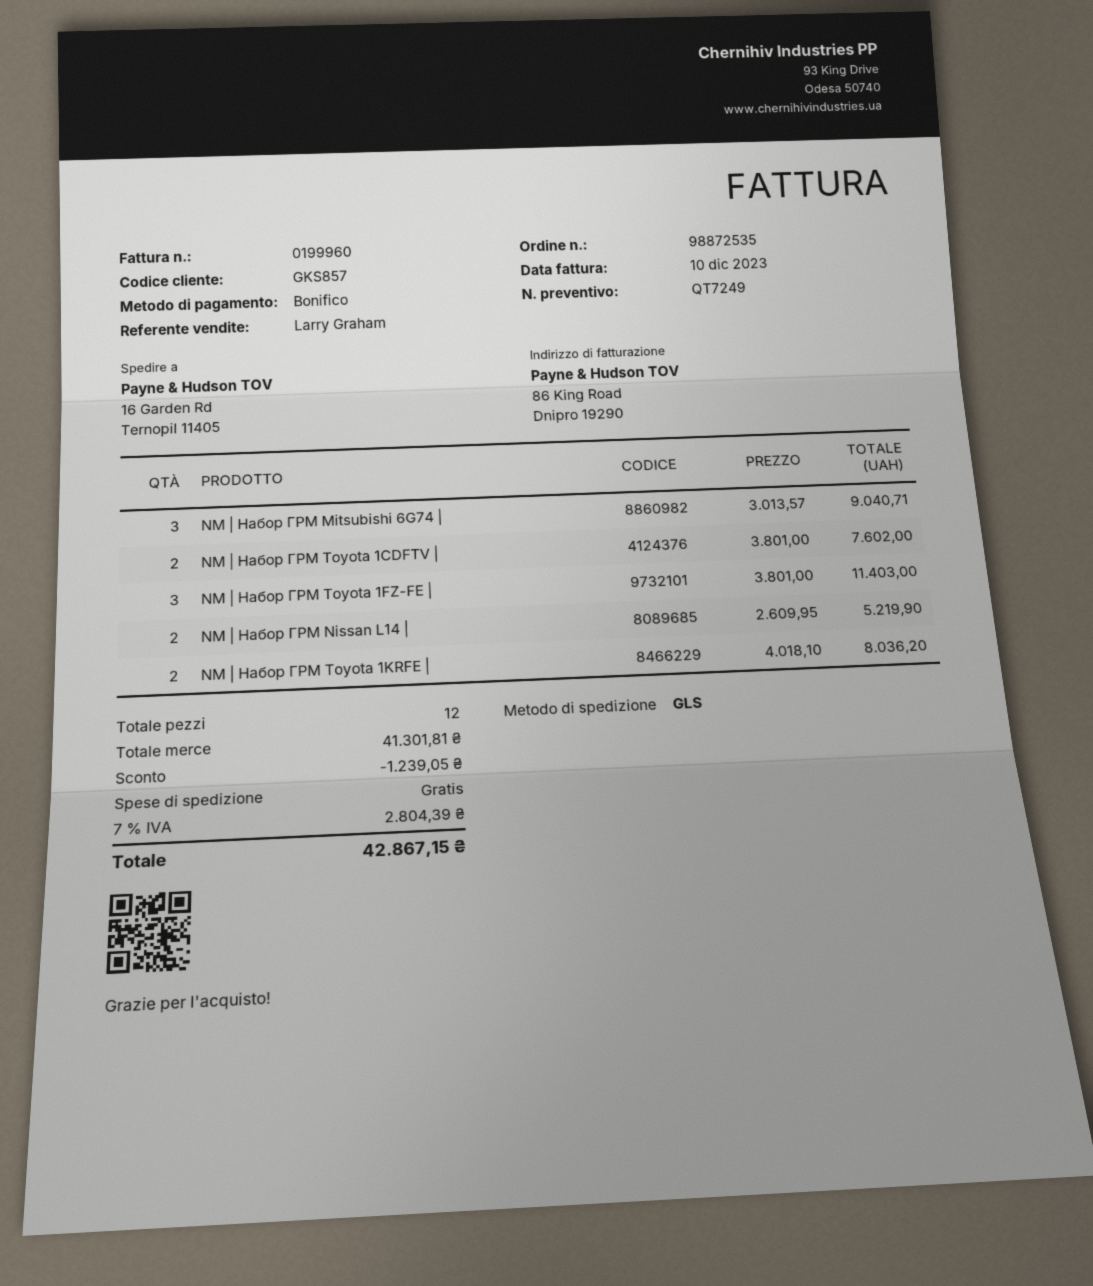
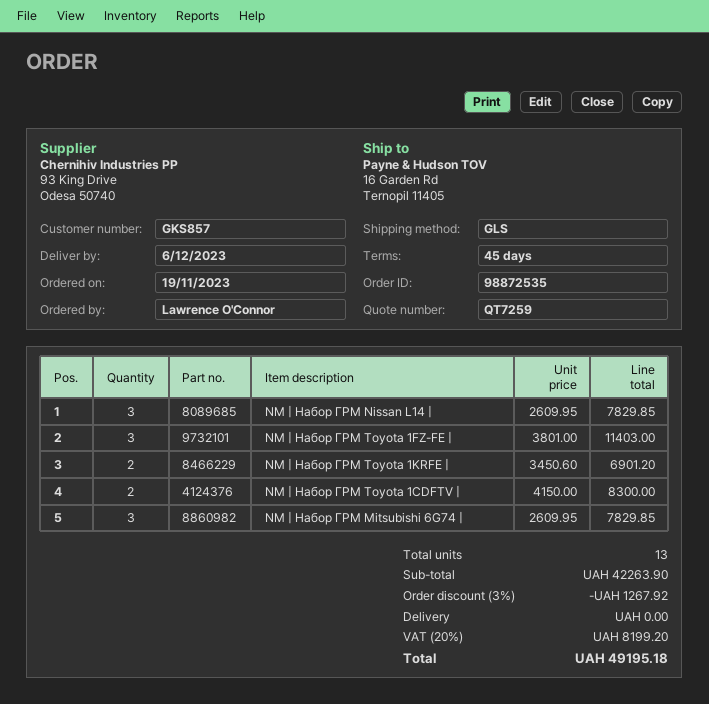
quote number: QT7249 -> QT7259
NM | Набор ГРМ Mitsubishi 6G74 |: 3 x 3013.57 = 9040.71 -> 3 x 2609.95 = 7829.85
NM | Набор ГРМ Toyota 1CDFTV |: 2 x 3801.00 = 7602.00 -> 2 x 4150.00 = 8300.00
NM | Набор ГРМ Nissan L14 |: 2 x 2609.95 = 5219.90 -> 3 x 2609.95 = 7829.85
NM | Набор ГРМ Toyota 1KRFE |: 2 x 4018.10 = 8036.20 -> 2 x 3450.60 = 6901.20
total quantity: 12 -> 13
subtotal: 41301.81 -> 42263.90
discount: 1239.05 -> 1267.92
tax: 7% = 2804.39 -> 20% = 8199.20
total: 42867.15 -> 49195.18

